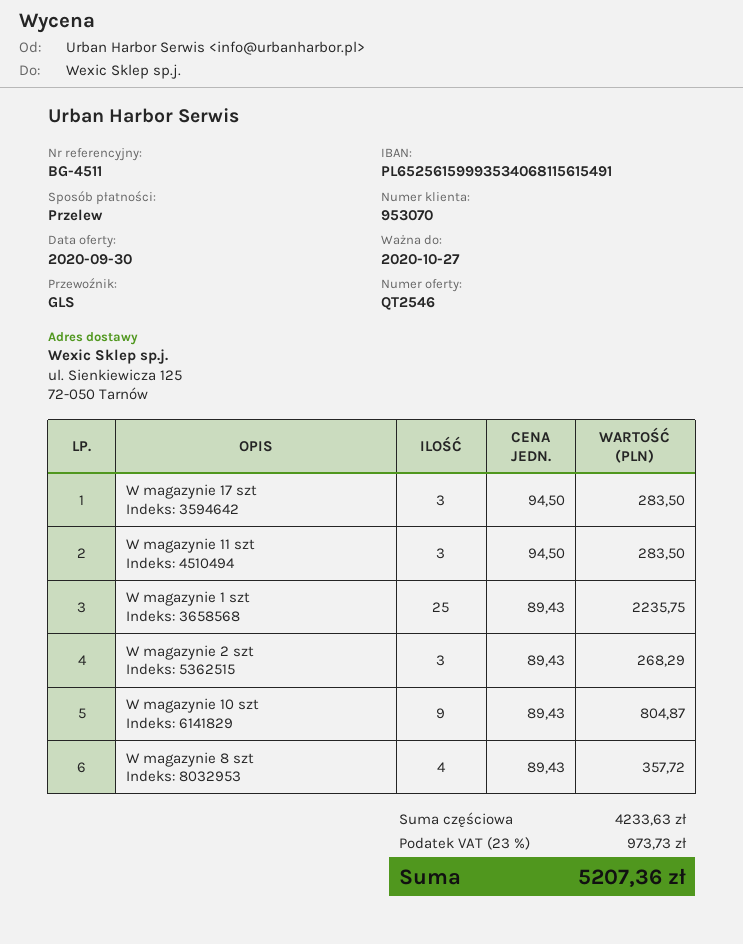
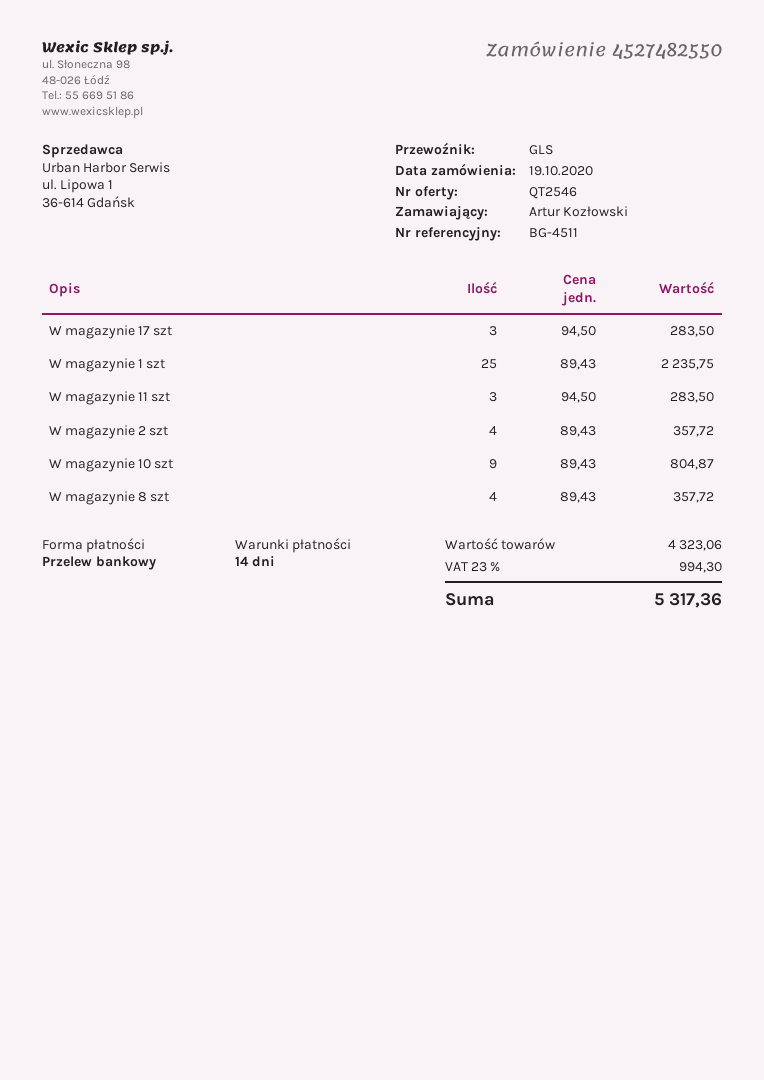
W magazynie 2 szt: 3 x 89.43 = 268.29 -> 4 x 89.43 = 357.72
subtotal: 4233.63 -> 4323.06
tax: 23% = 973.73 -> 23% = 994.30
total: 5207.36 -> 5317.36

